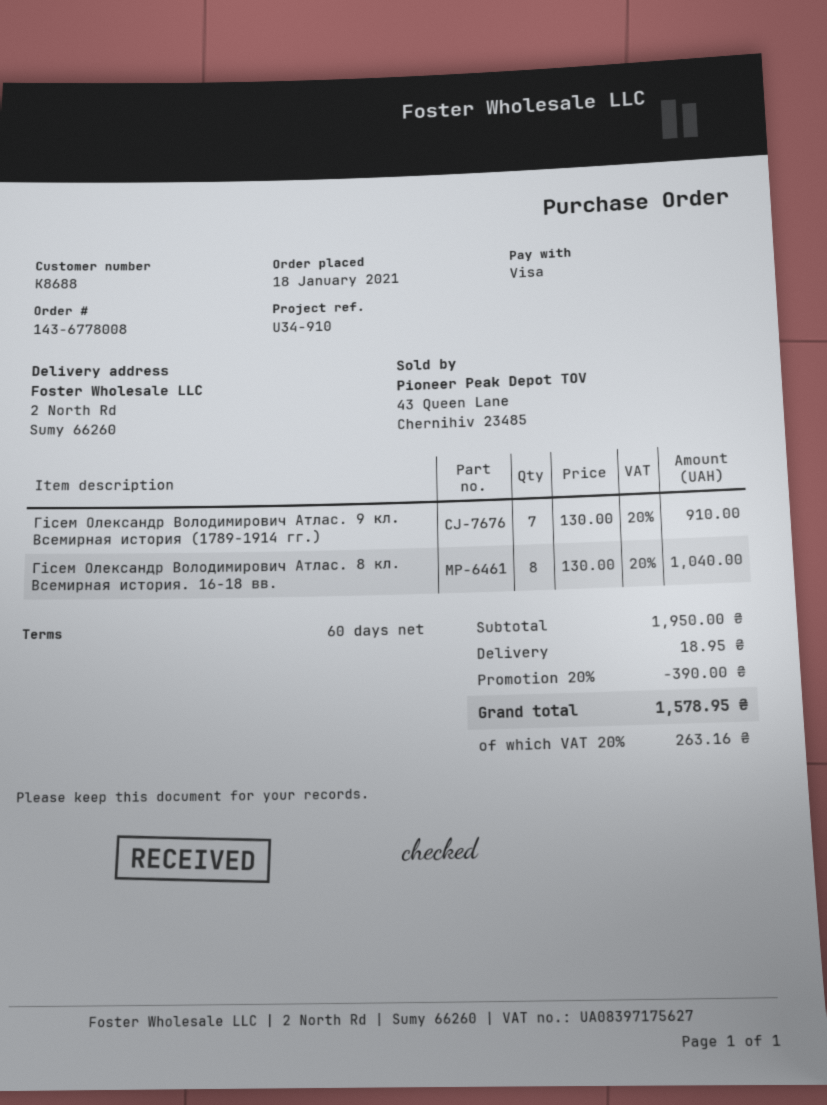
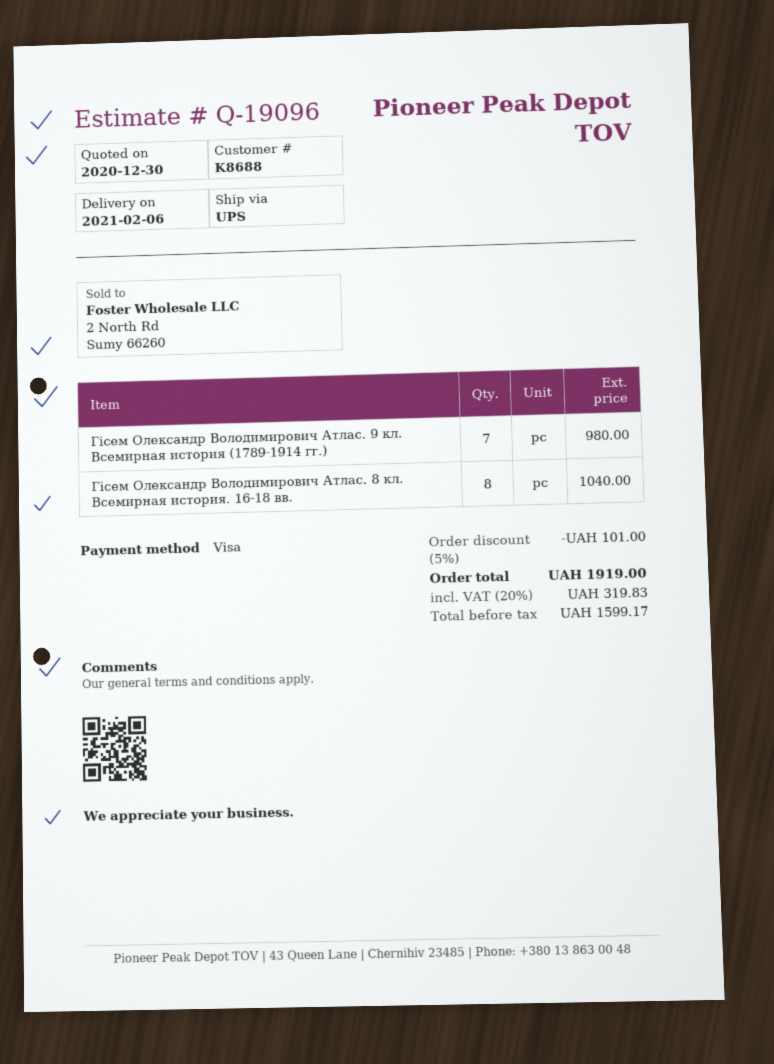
Гісем Олександр Володимирович Атлас. 9 кл. Всемирная история (1789-1914 гг.): 7 for 910.00 -> 7 for 980.00
discount: 20% = 390.00 -> 5% = 101.00
shipping: 18.95 -> none
tax: 20% = 263.16 -> 20% = 319.83
total: 1578.95 -> 1919.00

